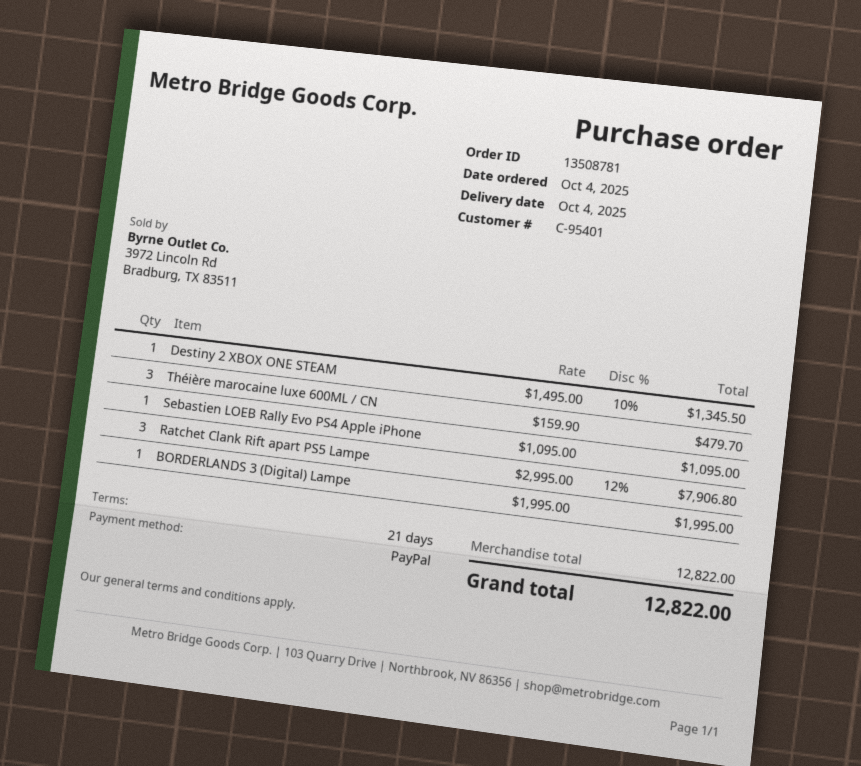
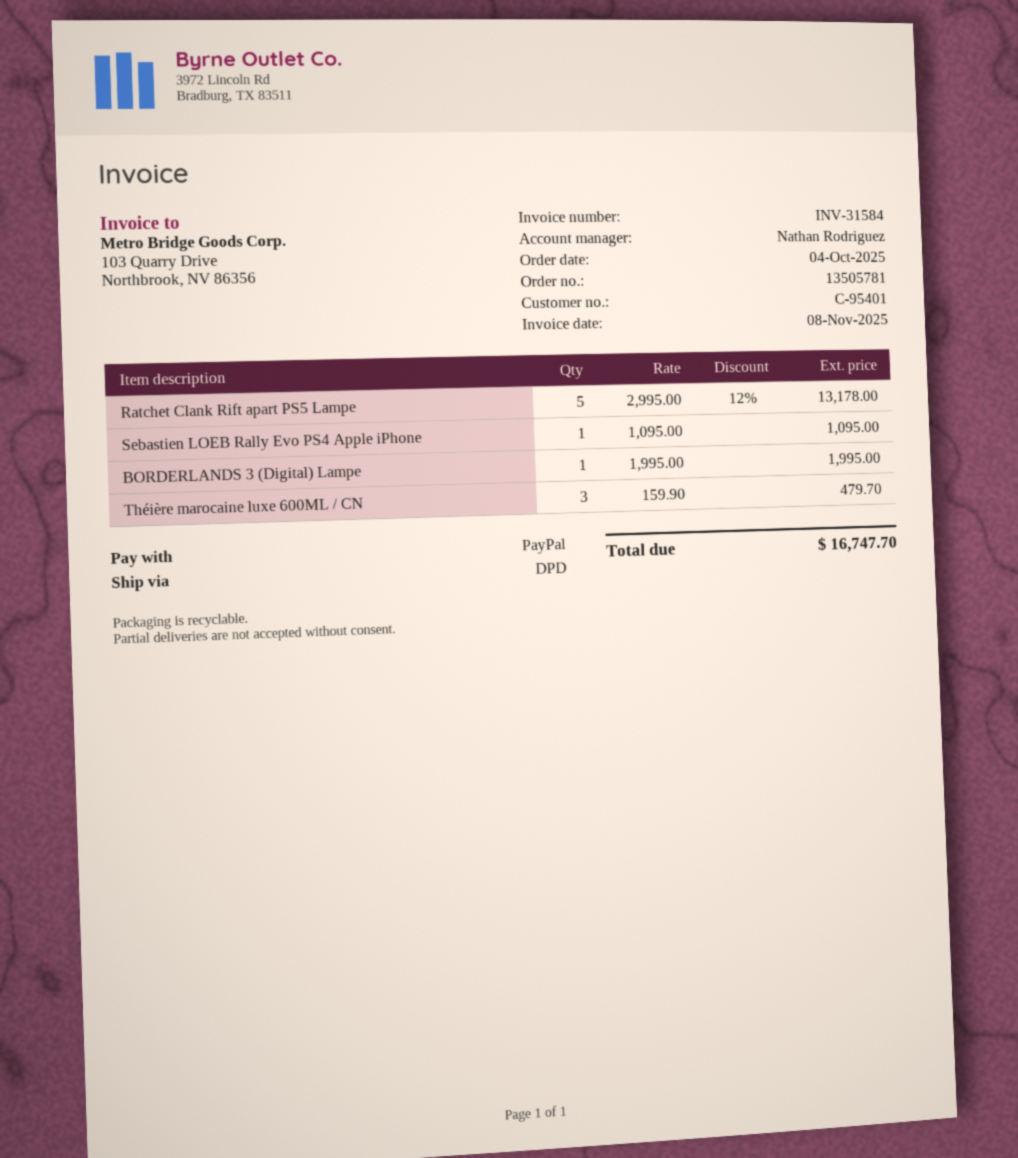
order number: 13508781 -> 13505781
Destiny 2 XBOX ONE STEAM: 1 x 1495.00 - 10% = 1345.50 -> none
Ratchet Clank Rift apart PS5 Lampe: 3 x 2995.00 - 12% = 7906.80 -> 5 x 2995.00 - 12% = 13178.00
total: 12822.00 -> 16747.70

